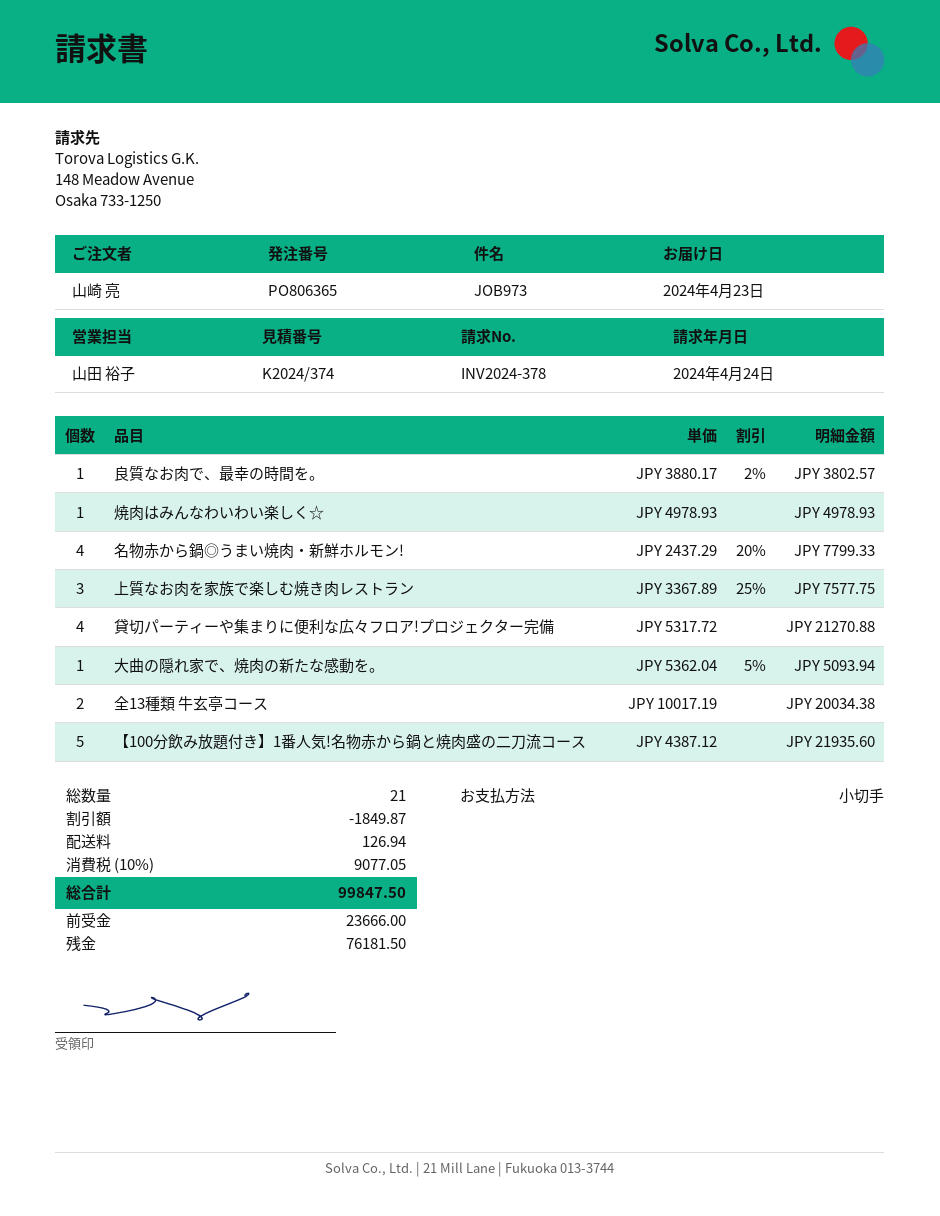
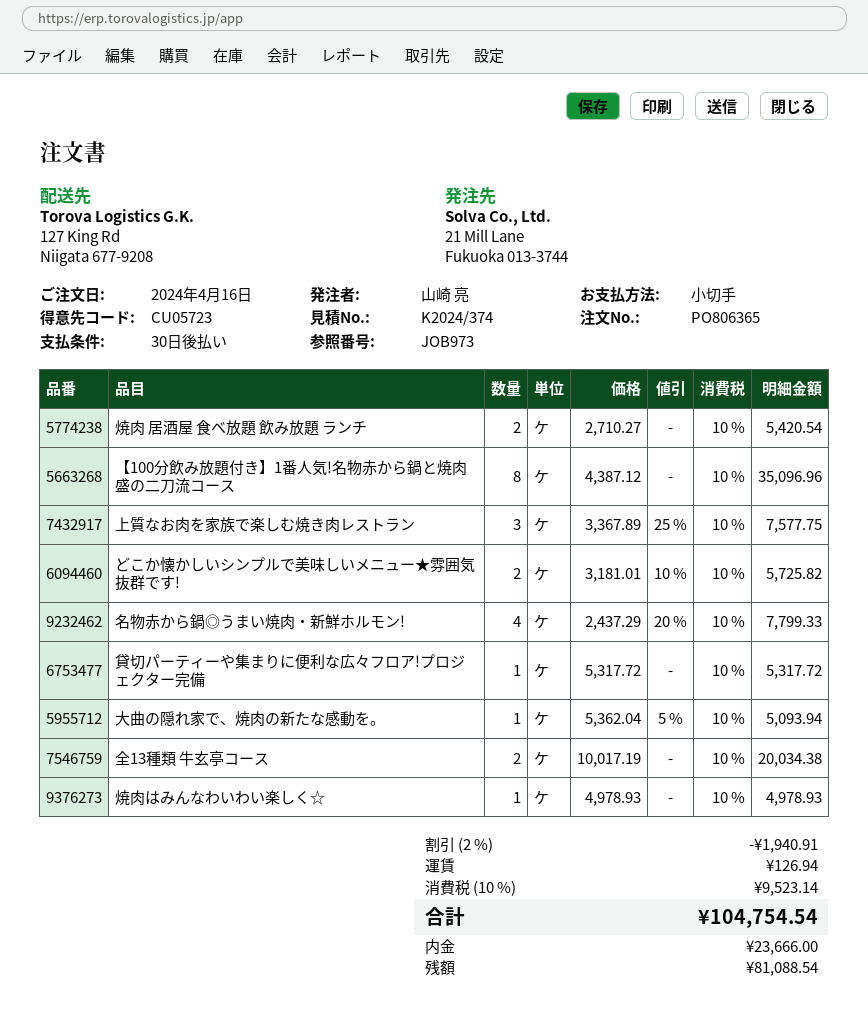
良質なお肉で、最幸の時間を。: 1 x 3880.17 - 2% = 3802.57 -> none
貸切パーティーや集まりに便利な広々フロア!プロジェクター完備: 4 x 5317.72 = 21270.88 -> 1 x 5317.72 = 5317.72
【100分飲み放題付き】1番人気!名物赤から鍋と焼肉盛の二刀流コース: 5 x 4387.12 = 21935.60 -> 8 x 4387.12 = 35096.96
焼肉 居酒屋 食べ放題 飲み放題 ランチ: none -> 2 x 2710.27 = 5420.54
どこか懐かしいシンプルで美味しいメニュー★雰囲気抜群です!: none -> 2 x 3181.01 - 10% = 5725.82
discount: 1849.87 -> 1940.91
tax: 10% = 9077.05 -> 10% = 9523.14
total: 99847.50 -> 104754.54
balance: 76181.50 -> 81088.54

